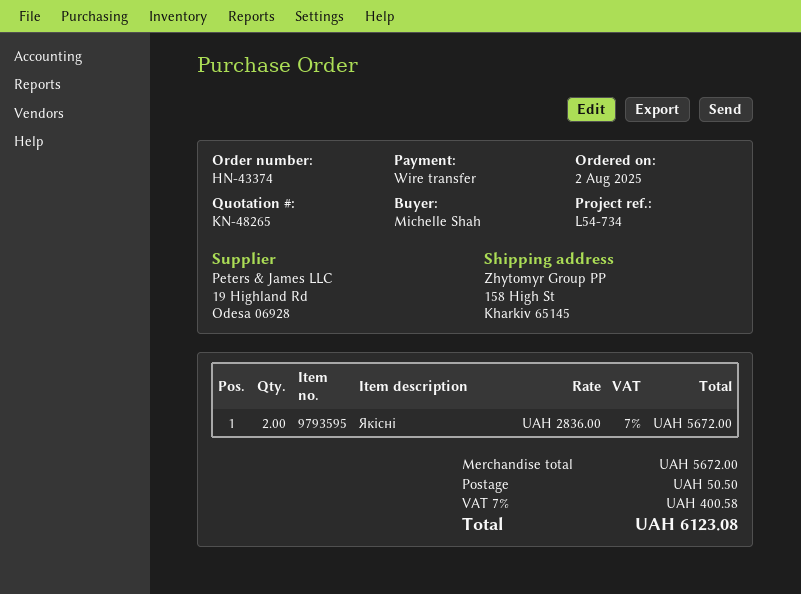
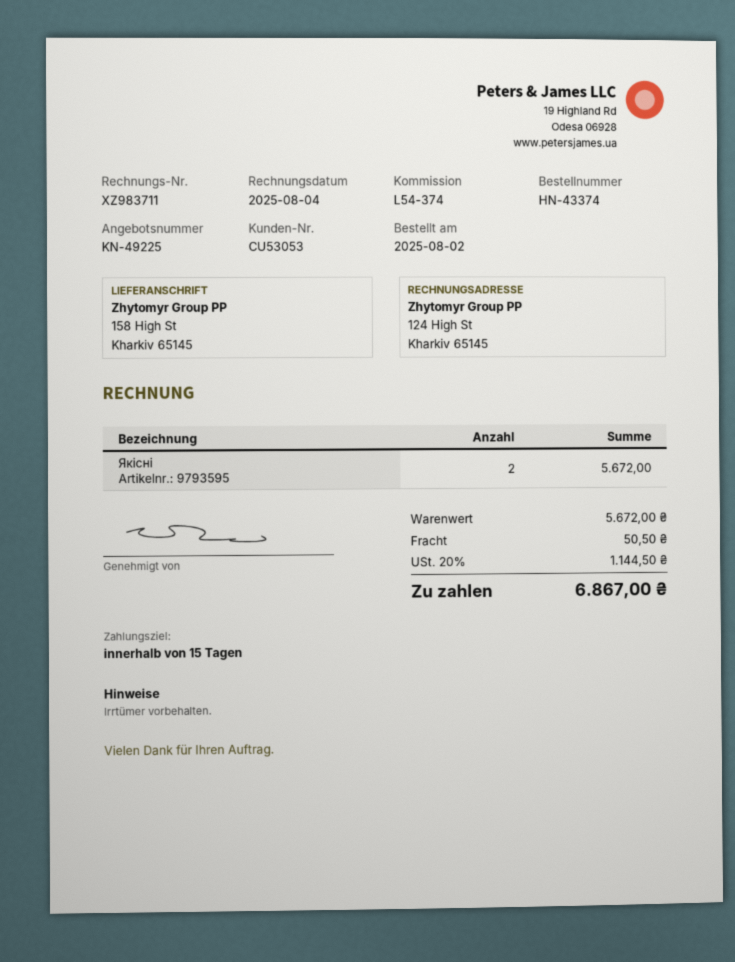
quote number: KN-48265 -> KN-49225
reference: L54-734 -> L54-374
tax: 7% = 400.58 -> 20% = 1144.50
total: 6123.08 -> 6867.00

